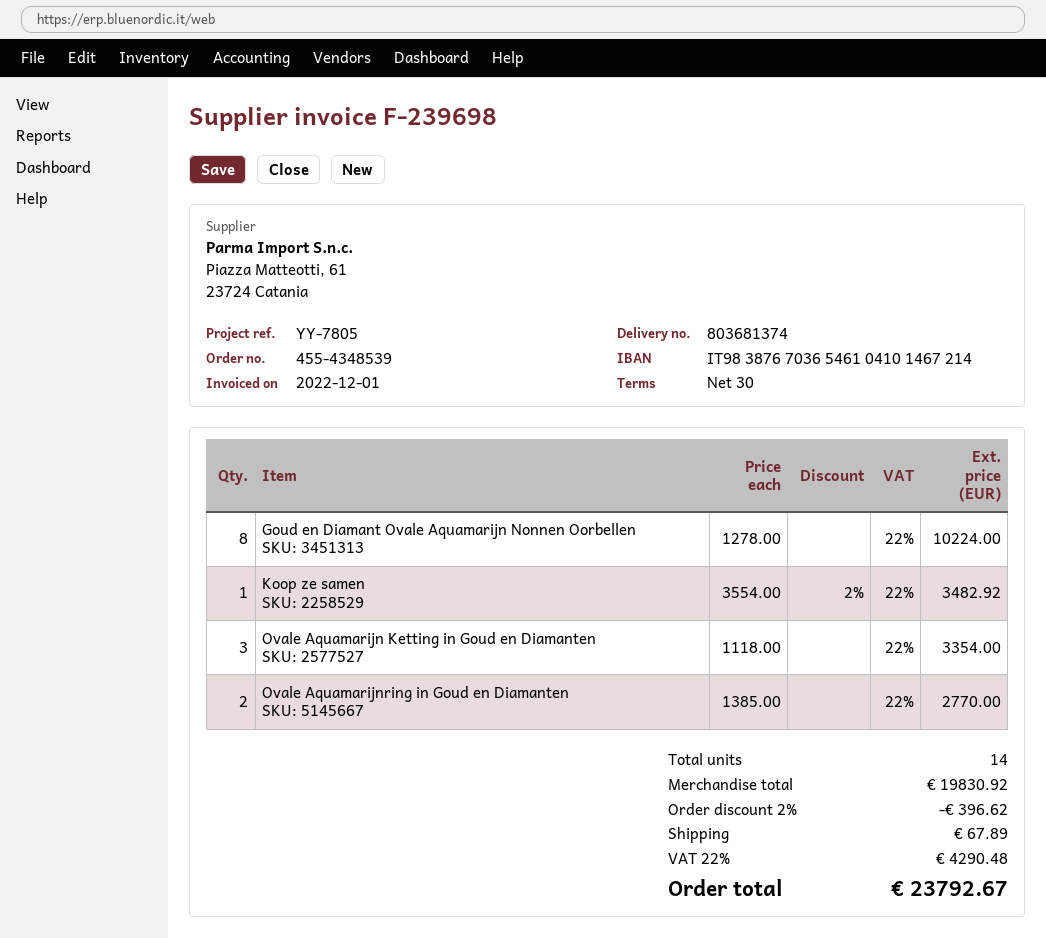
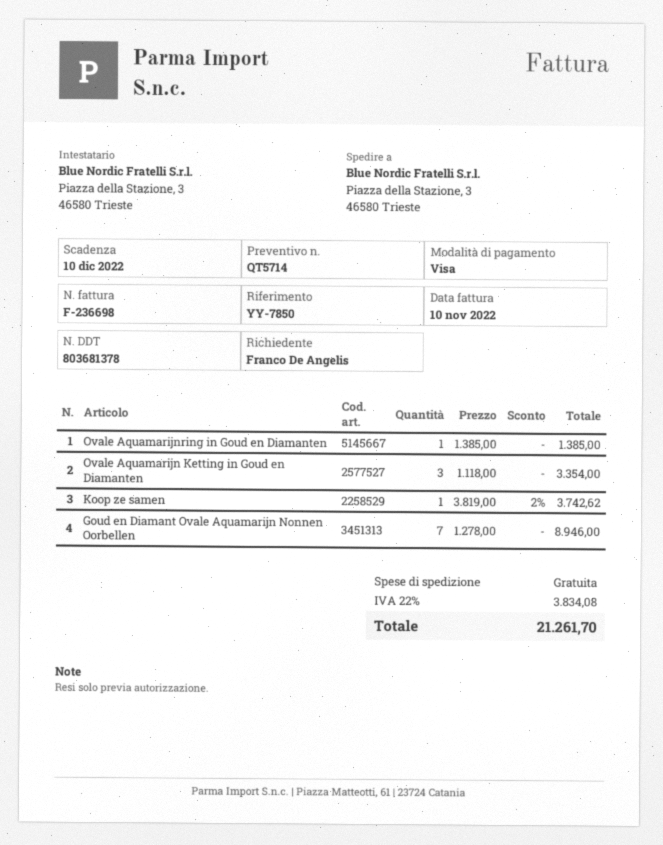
delivery note number: 803681374 -> 803681378
invoice number: F-239698 -> F-236698
invoice date: 2022-12-01 -> 2022-11-10
reference: YY-7805 -> YY-7850
Goud en Diamant Ovale Aquamarijn Nonnen Oorbellen: 8 x 1278.00 = 10224.00 -> 7 x 1278.00 = 8946.00
Koop ze samen: 1 x 3554.00 - 2% = 3482.92 -> 1 x 3819.00 - 2% = 3742.62
Ovale Aquamarijnring in Goud en Diamanten: 2 x 1385.00 = 2770.00 -> 1 x 1385.00 = 1385.00
discount: 2% = 396.62 -> none
shipping: 67.89 -> 0.00
tax: 22% = 4290.48 -> 22% = 3834.08
total: 23792.67 -> 21261.70

